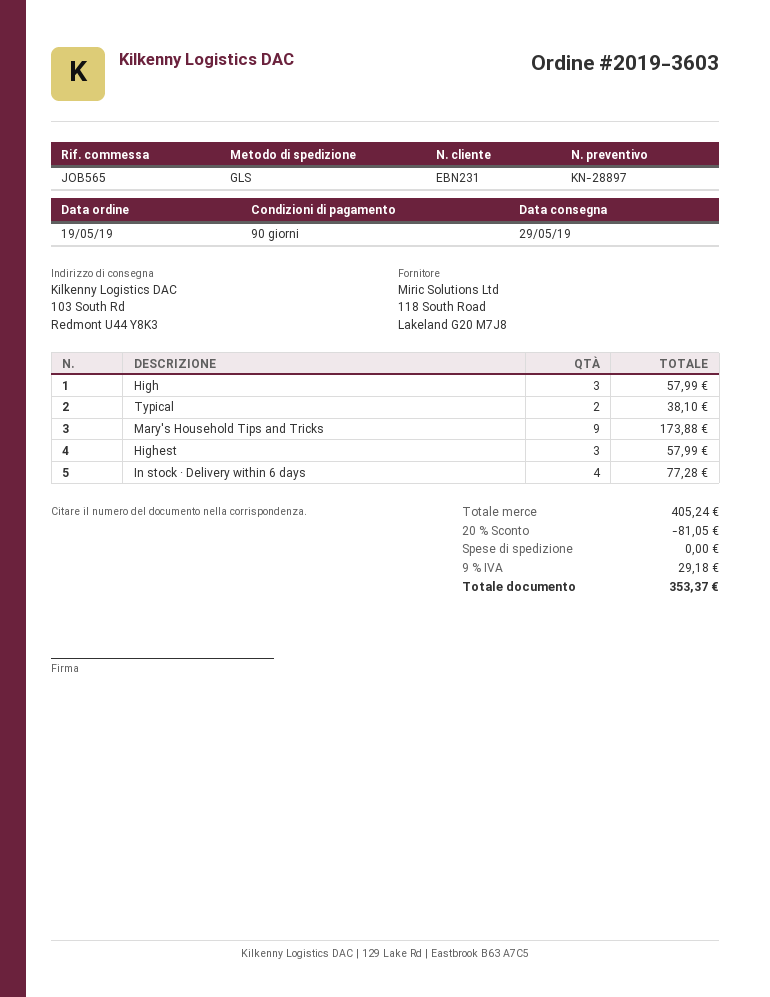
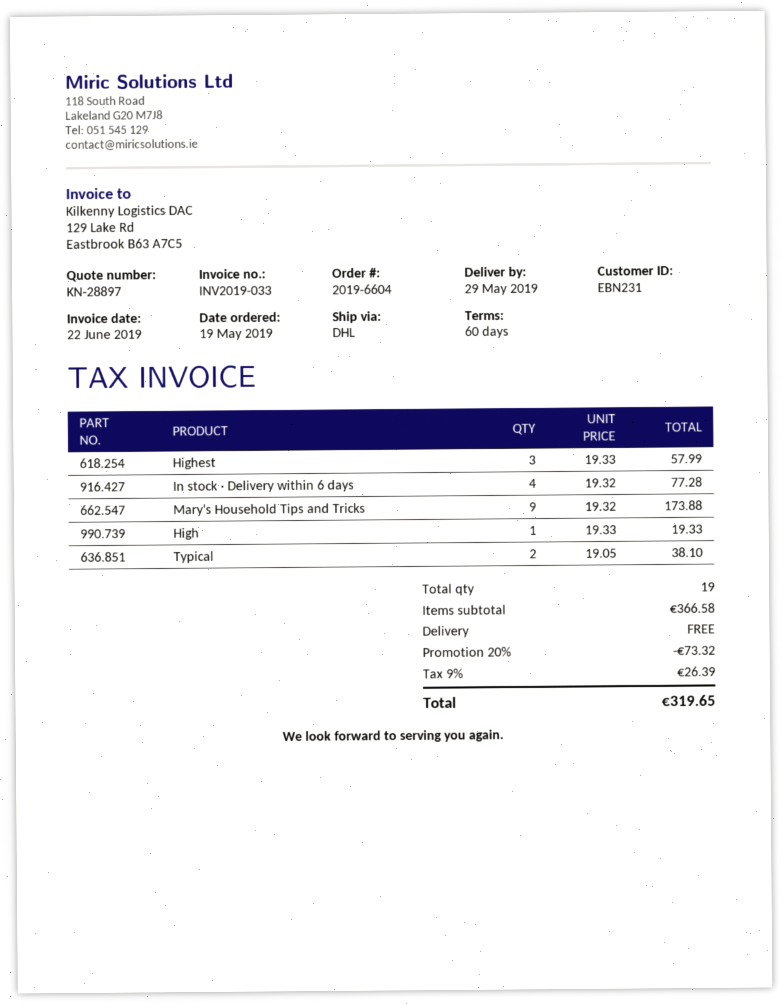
order number: 2019-3603 -> 2019-6604
payment terms: 90 days -> 60 days
shipping method: GLS -> DHL
High: 3 for 57.99 -> 1 for 19.33
subtotal: 405.24 -> 366.58
discount: 20% = 81.05 -> 20% = 73.32
tax: 9% = 29.18 -> 9% = 26.39
total: 353.37 -> 319.65

